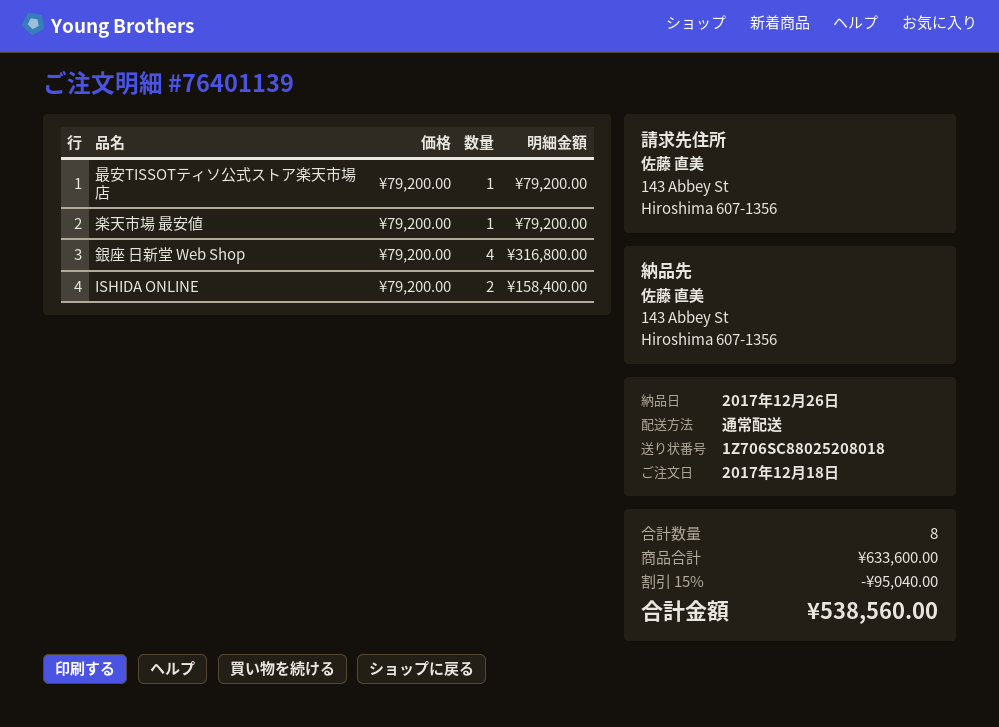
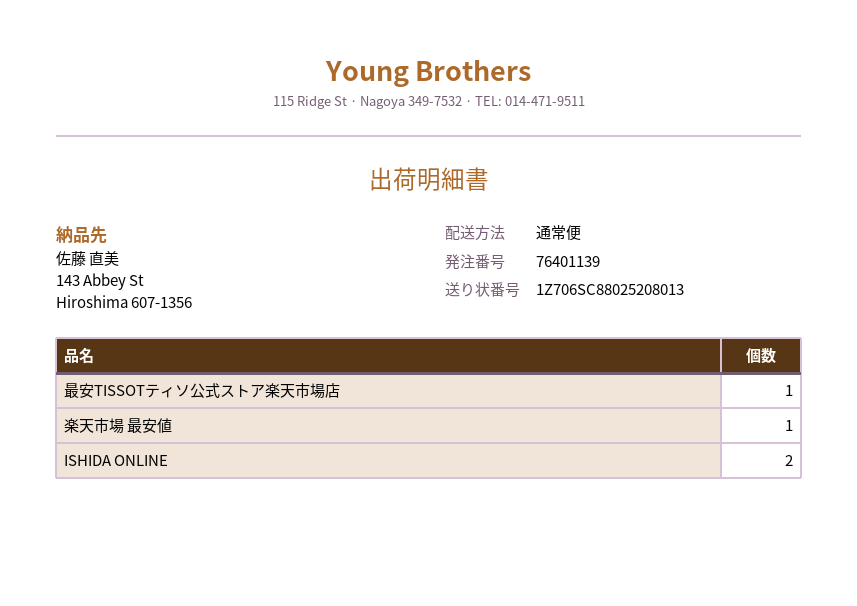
tracking number: 1Z706SC88025208018 -> 1Z706SC88025208013
銀座 日新堂 Web Shop: 4 -> none

